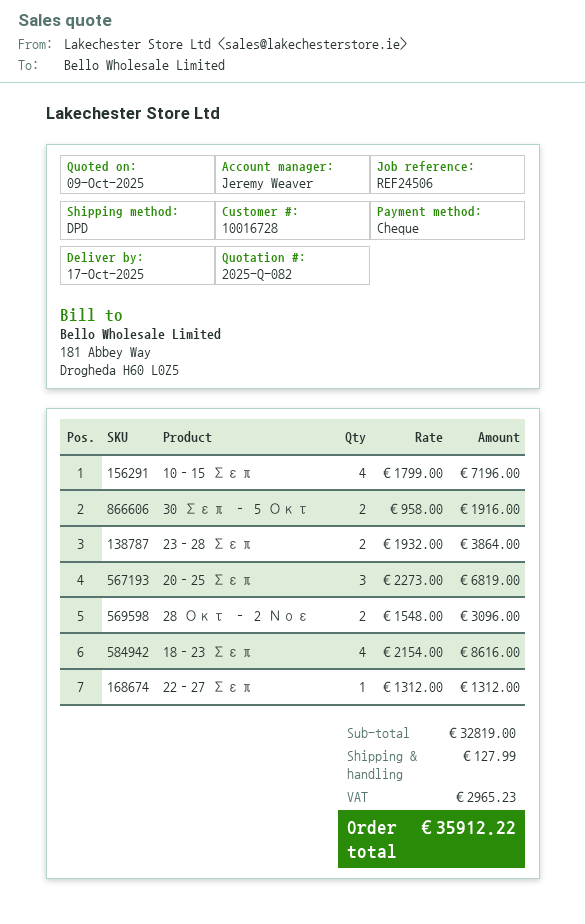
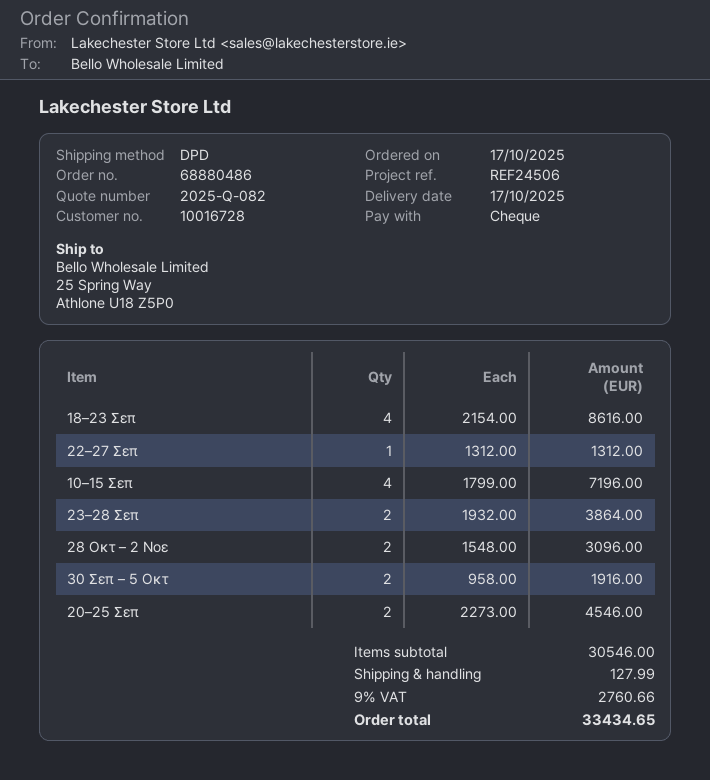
20–25 Σεπ: 3 x 2273.00 = 6819.00 -> 2 x 2273.00 = 4546.00
subtotal: 32819.00 -> 30546.00
tax: 2965.23 -> 2760.66
total: 35912.22 -> 33434.65

